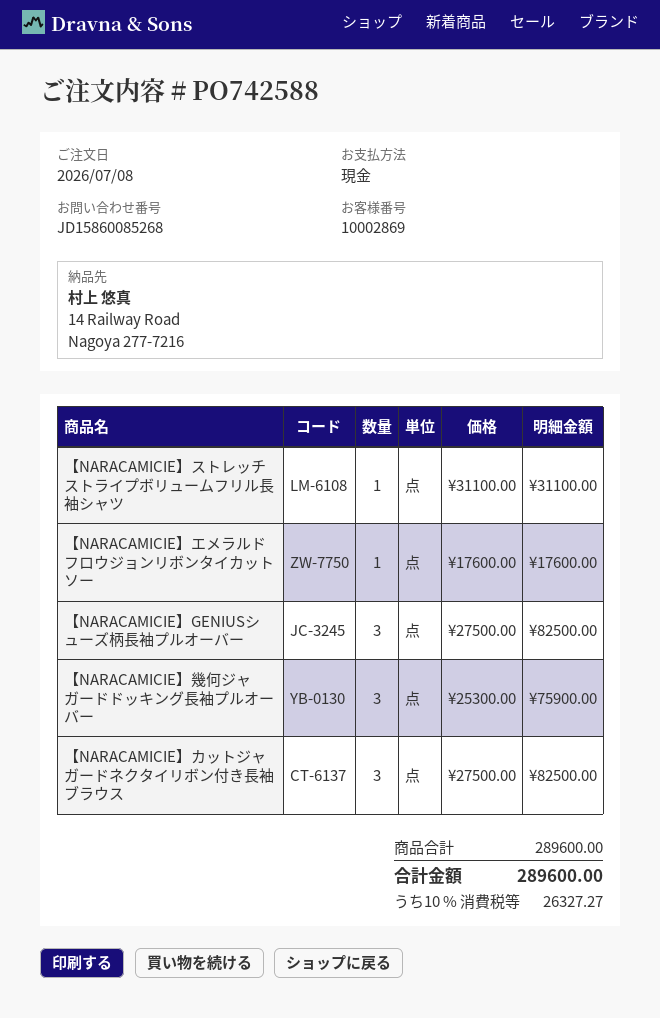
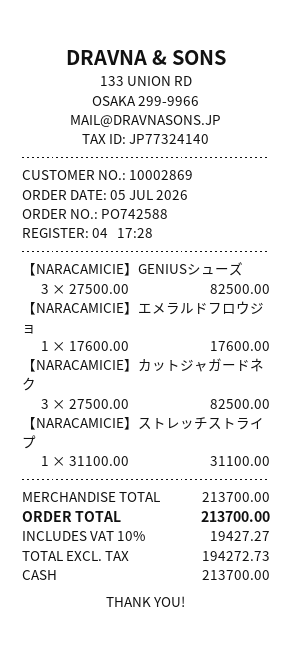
order date: 2026-07-08 -> 2026-07-05
【NARACAMICIE】幾何ジャガードドッキング長袖プルオーバー: 3 x 25300.00 = 75900.00 -> none
subtotal: 289600.00 -> 213700.00
tax: 10% = 26327.27 -> 10% = 19427.27
total: 289600.00 -> 213700.00

